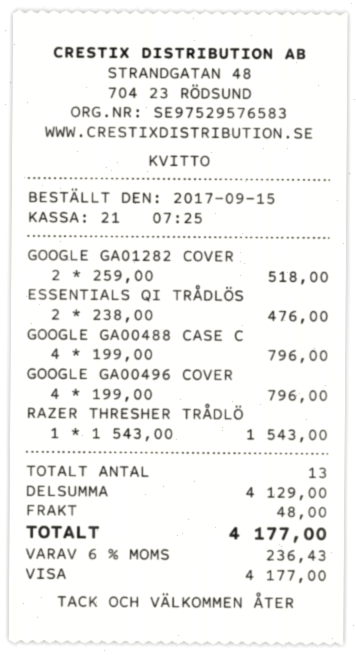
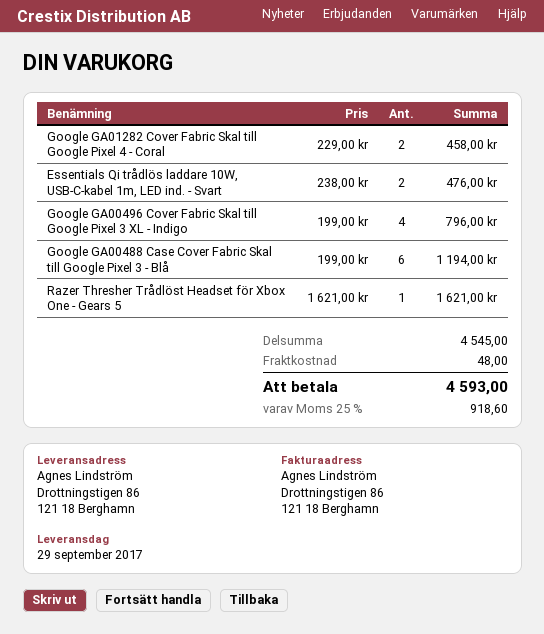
GOOGLE GA01282 COVER: 2 x 259.00 = 518.00 -> 2 x 229.00 = 458.00
GOOGLE GA00488 CASE C: 4 x 199.00 = 796.00 -> 6 x 199.00 = 1194.00
RAZER THRESHER TRÅDLÖ: 1 x 1543.00 = 1543.00 -> 1 x 1621.00 = 1621.00
subtotal: 4129.00 -> 4545.00
tax: 6% = 236.43 -> 25% = 918.60
total: 4177.00 -> 4593.00

